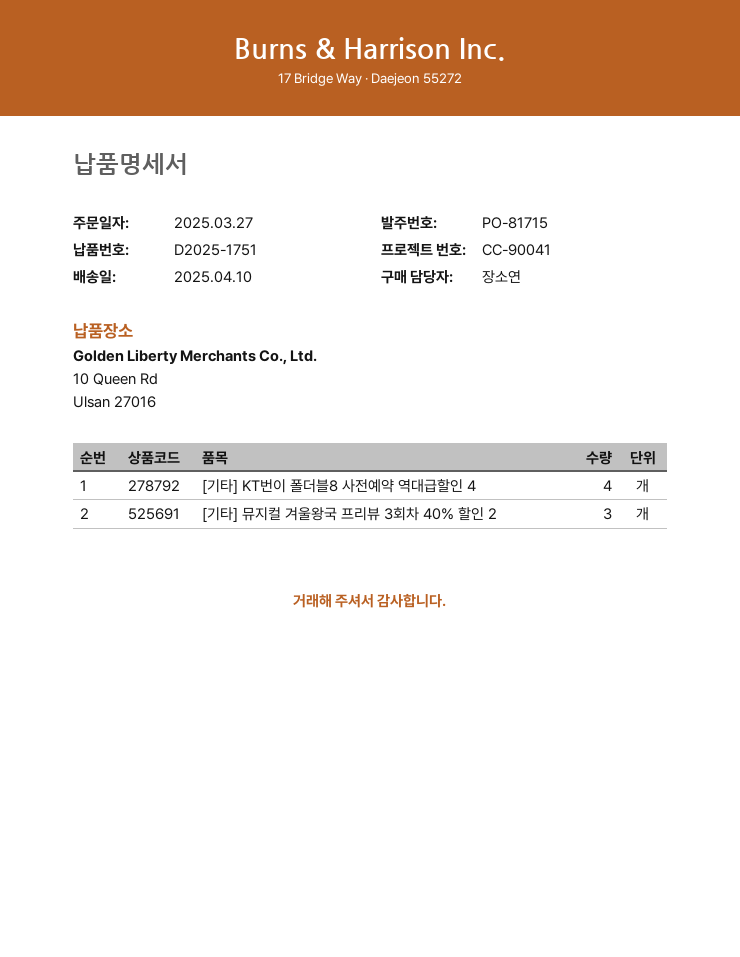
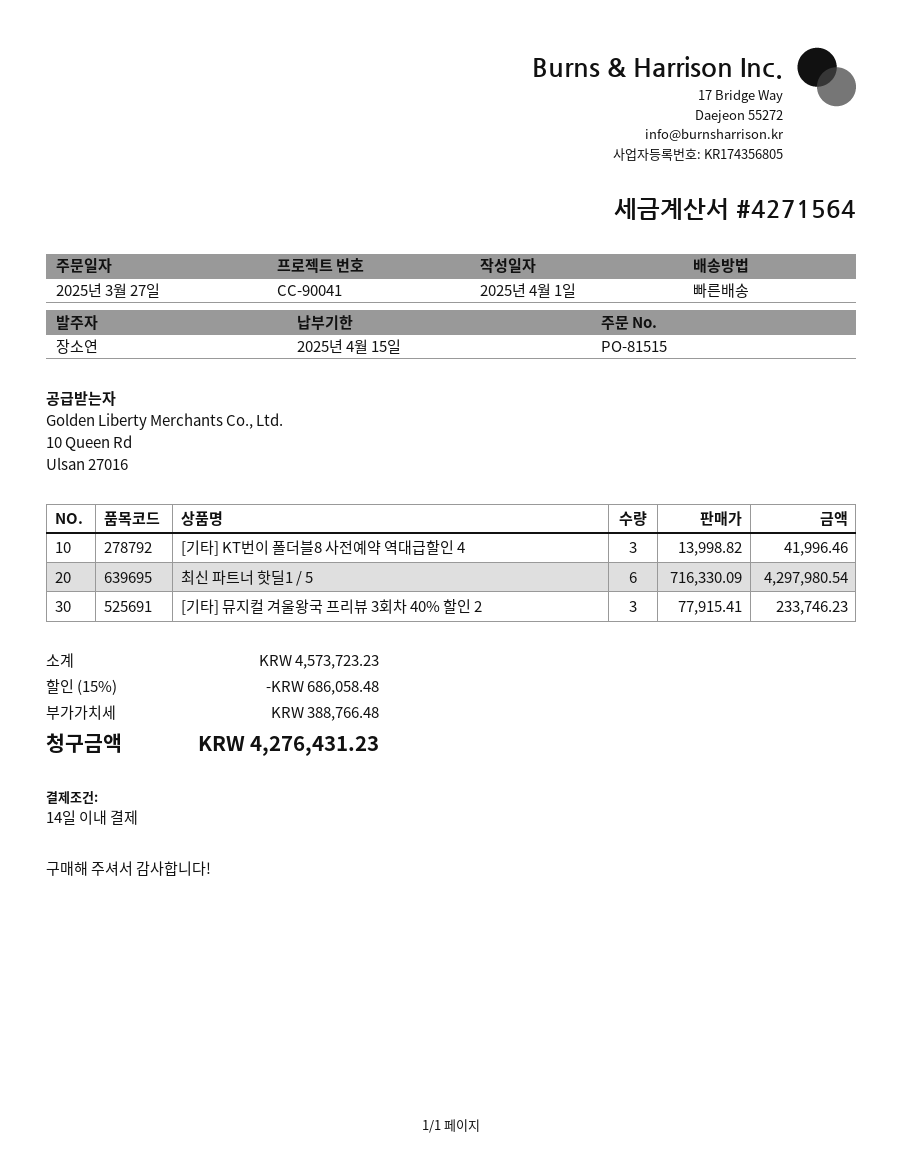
order number: PO-81715 -> PO-81515
[기타] KT번이 폴더블8 사전예약 역대급할인 4: 4 -> 3
최신 파트너 핫딜1 / 5: none -> 6

